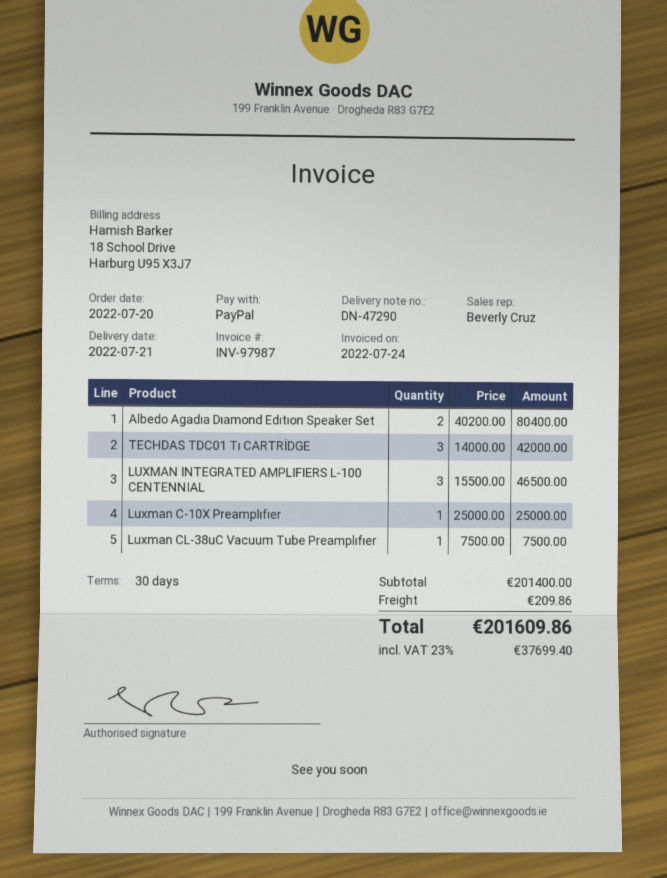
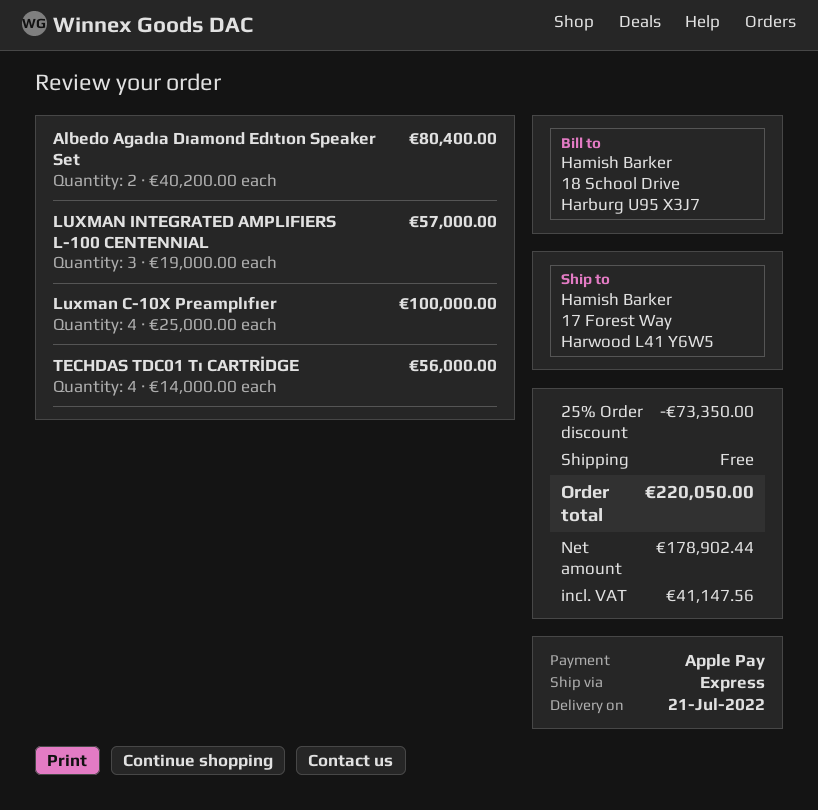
payment method: PayPal -> Apple Pay
TECHDAS TDC01 Tı CARTRİDGE: 3 x 14000.00 = 42000.00 -> 4 x 14000.00 = 56000.00
LUXMAN INTEGRATED AMPLIFIERS L-100 CENTENNIAL: 3 x 15500.00 = 46500.00 -> 3 x 19000.00 = 57000.00
Luxman C-10X Preamplıfıer: 1 x 25000.00 = 25000.00 -> 4 x 25000.00 = 100000.00
Luxman CL-38uC Vacuum Tube Preamplıfıer: 1 x 7500.00 = 7500.00 -> none
discount: none -> 25% = 73350.00
shipping: 209.86 -> 0.00
tax: 37699.40 -> 41147.56
total: 201609.86 -> 220050.00

